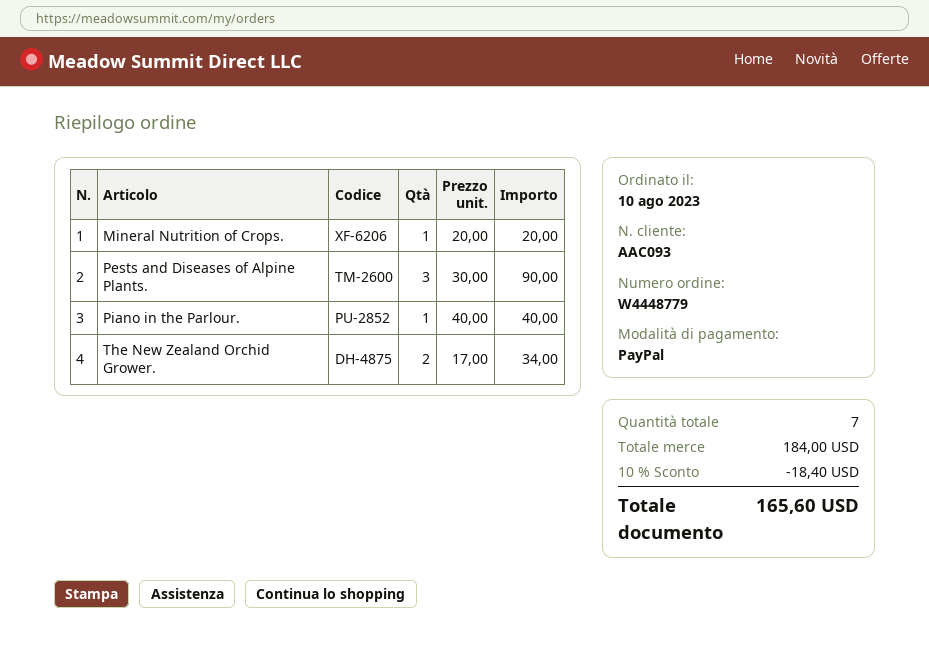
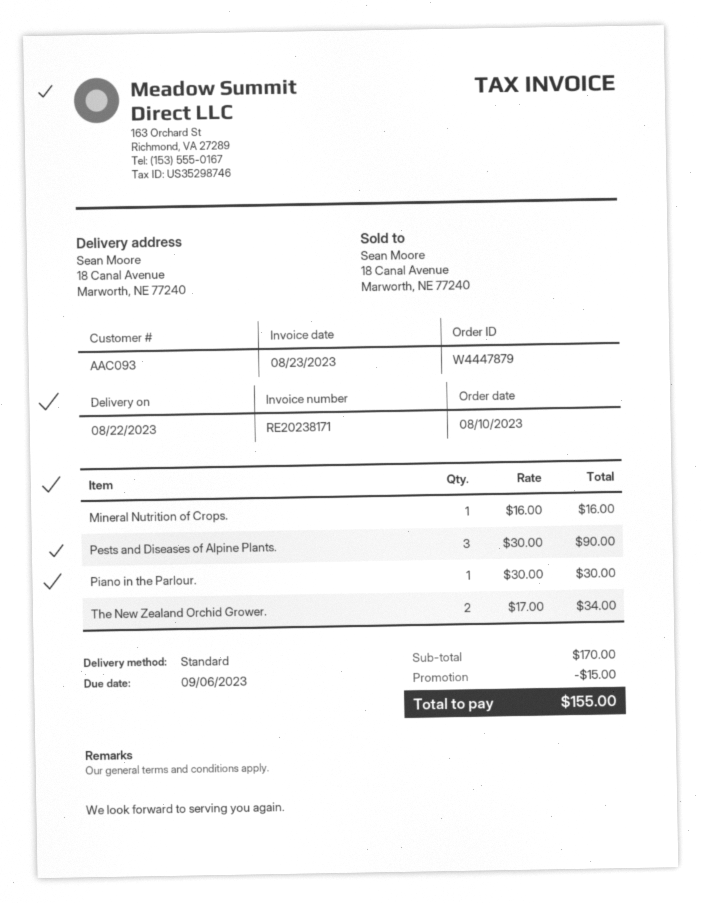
order number: W4448779 -> W4447879
Mineral Nutrition of Crops.: 1 x 20.00 = 20.00 -> 1 x 16.00 = 16.00
Piano in the Parlour.: 1 x 40.00 = 40.00 -> 1 x 30.00 = 30.00
subtotal: 184.00 -> 170.00
discount: 18.40 -> 15.00
total: 165.60 -> 155.00

